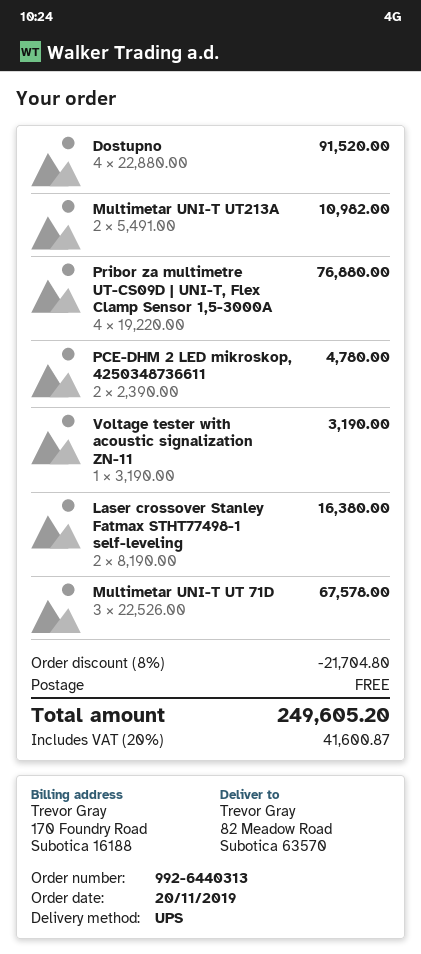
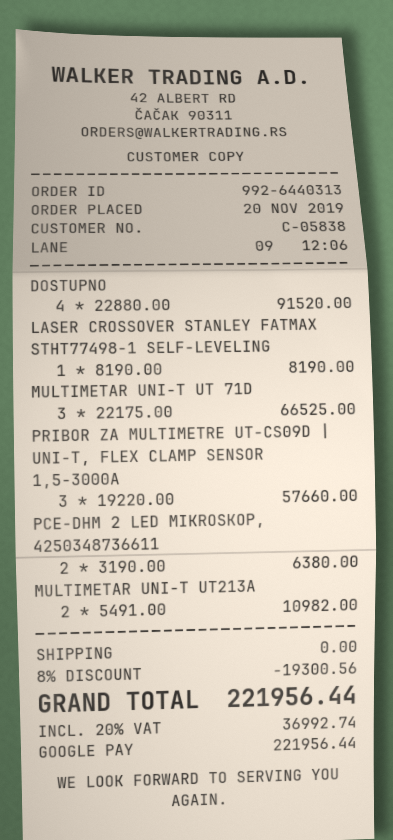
Pribor za multimetre UT-CS09D | UNI-T, Flex Clamp Sensor 1,5-3000A: 4 x 19220.00 = 76880.00 -> 3 x 19220.00 = 57660.00
PCE-DHM 2 LED mikroskop, 4250348736611: 2 x 2390.00 = 4780.00 -> 2 x 3190.00 = 6380.00
Voltage tester with acoustic signalization ZN-11: 1 x 3190.00 = 3190.00 -> none
Laser crossover Stanley Fatmax STHT77498-1 self-leveling: 2 x 8190.00 = 16380.00 -> 1 x 8190.00 = 8190.00
Multimetar UNI-T UT 71D: 3 x 22526.00 = 67578.00 -> 3 x 22175.00 = 66525.00
discount: 8% = 21704.80 -> 8% = 19300.56
tax: 20% = 41600.87 -> 20% = 36992.74
total: 249605.20 -> 221956.44

